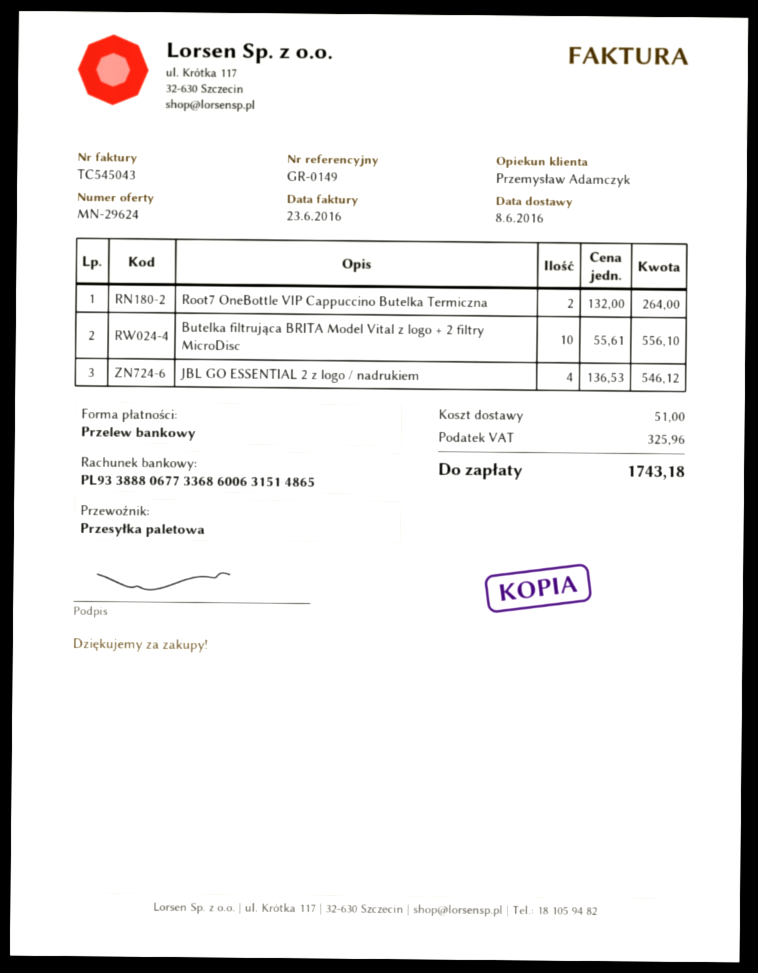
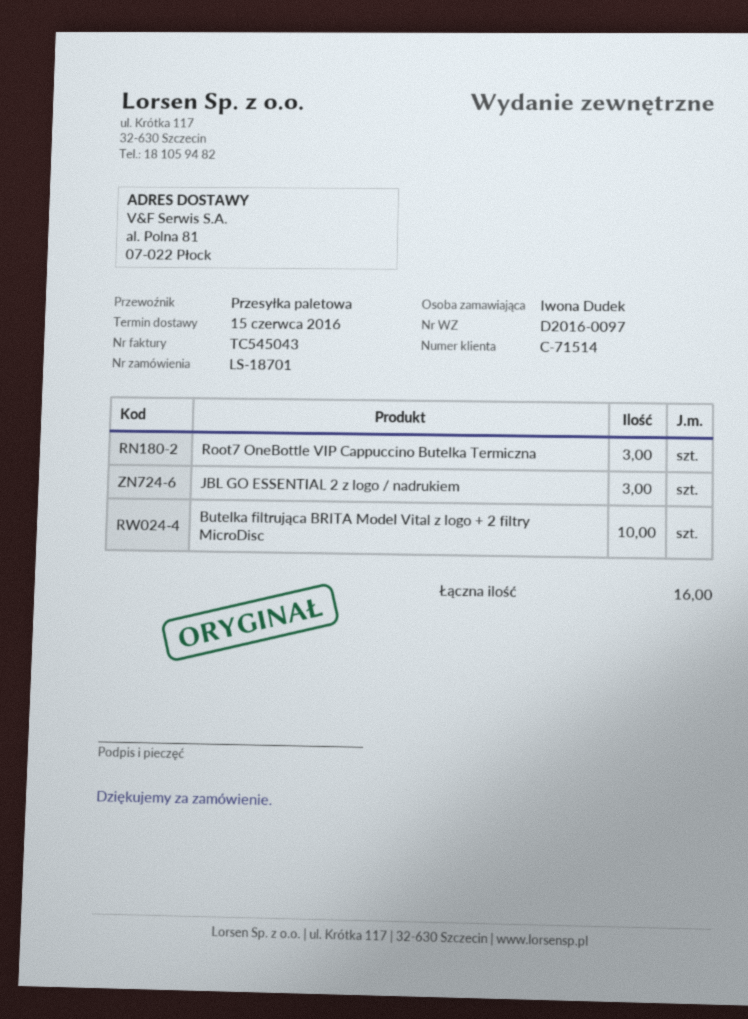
delivery date: 2016-06-08 -> 2016-06-15
Root7 OneBottle VIP Cappuccino Butelka Termiczna: 2 -> 3
JBL GO ESSENTIAL 2 z logo / nadrukiem: 4 -> 3

